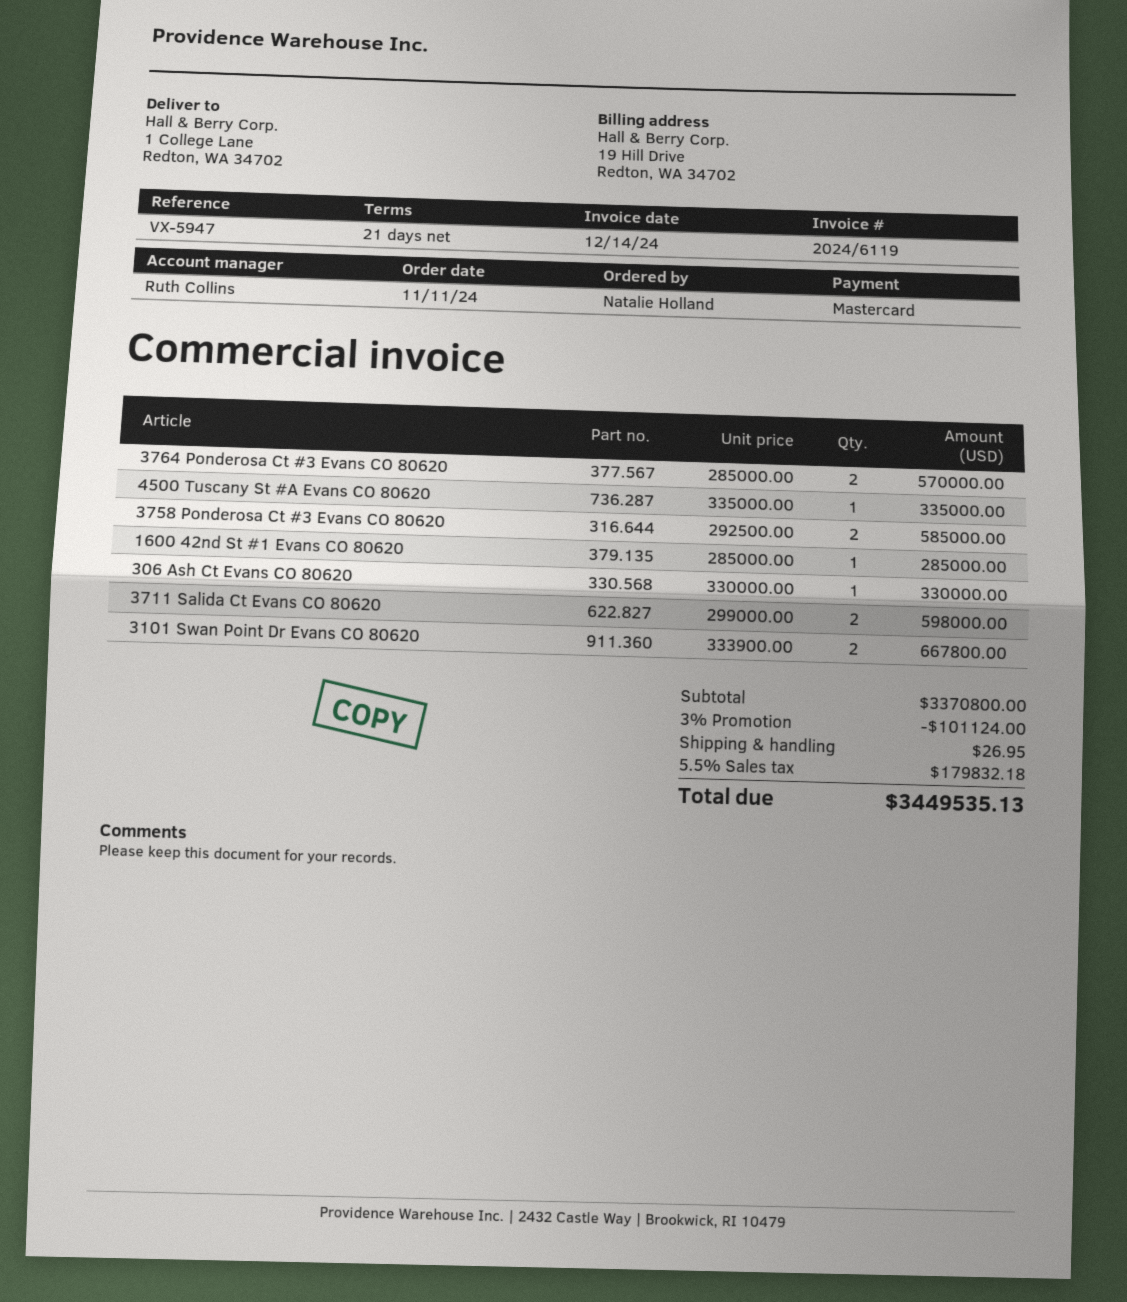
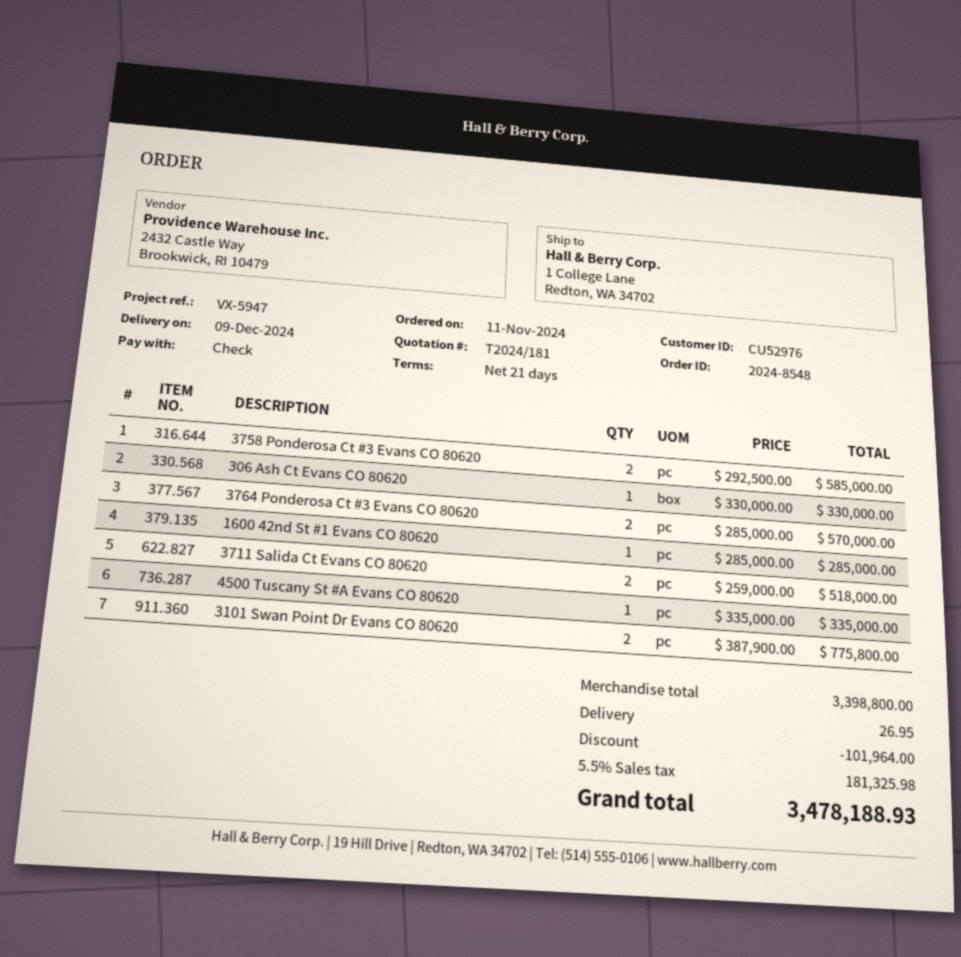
payment method: Mastercard -> cheque
3711 Salida Ct Evans CO 80620: 2 x 299000.00 = 598000.00 -> 2 x 259000.00 = 518000.00
3101 Swan Point Dr Evans CO 80620: 2 x 333900.00 = 667800.00 -> 2 x 387900.00 = 775800.00
subtotal: 3370800.00 -> 3398800.00
discount: 101124.00 -> 101964.00
tax: 5.5% = 179832.18 -> 5.5% = 181325.98
total: 3449535.13 -> 3478188.93

